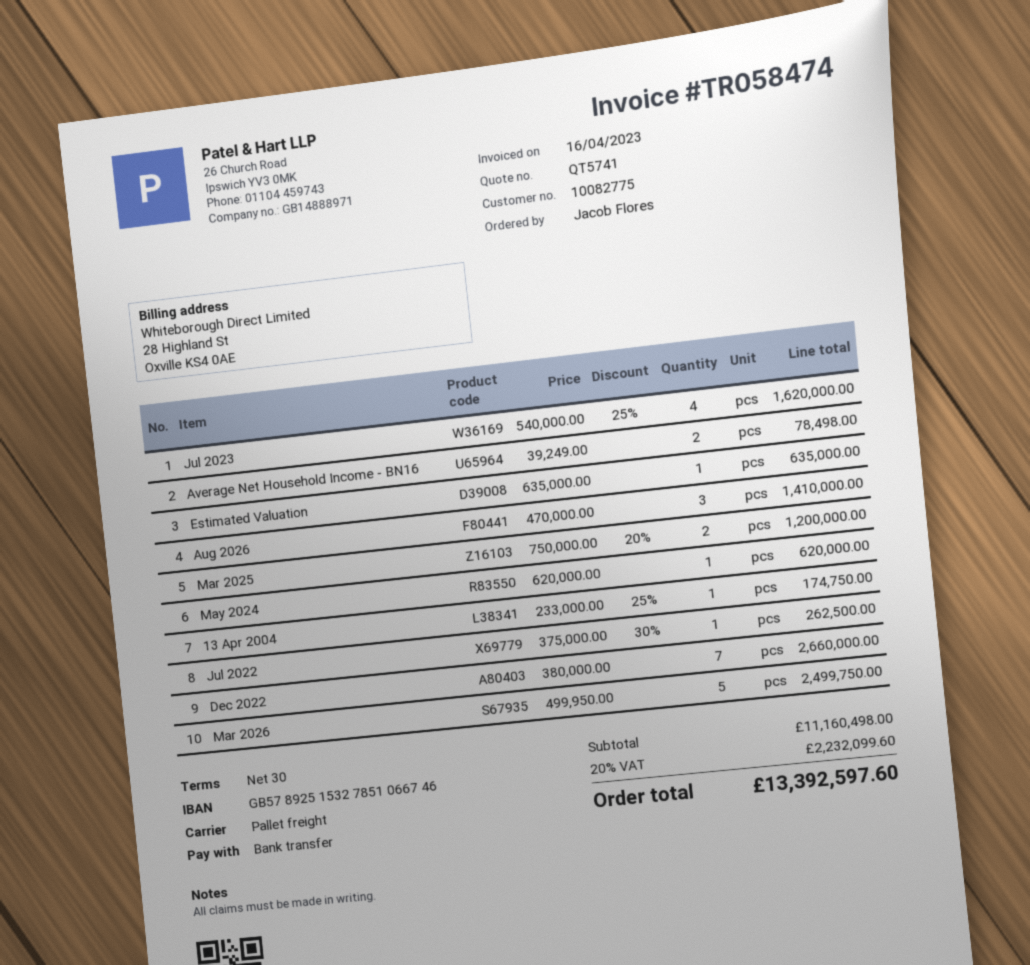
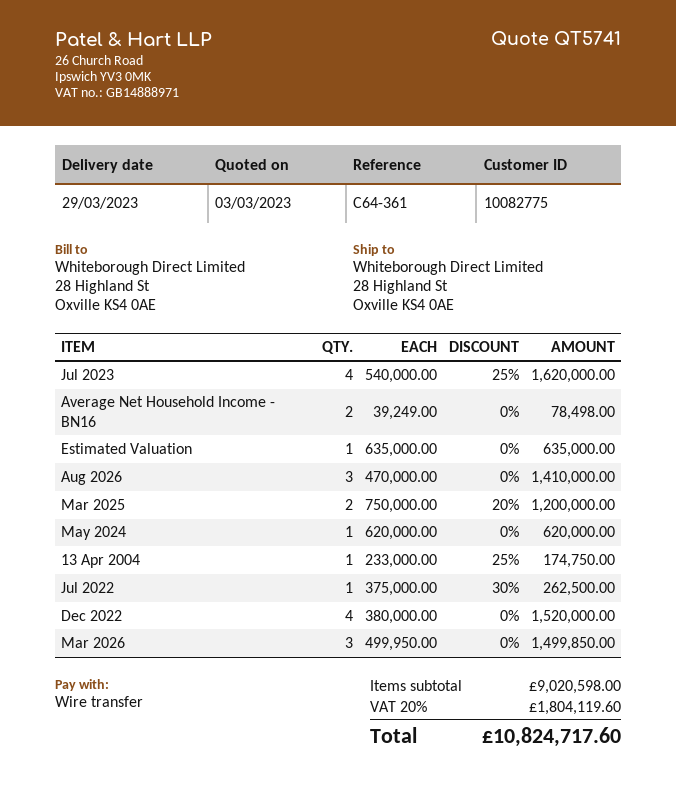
Dec 2022: 7 x 380000.00 = 2660000.00 -> 4 x 380000.00 = 1520000.00
Mar 2026: 5 x 499950.00 = 2499750.00 -> 3 x 499950.00 = 1499850.00
subtotal: 11160498.00 -> 9020598.00
tax: 20% = 2232099.60 -> 20% = 1804119.60
total: 13392597.60 -> 10824717.60

